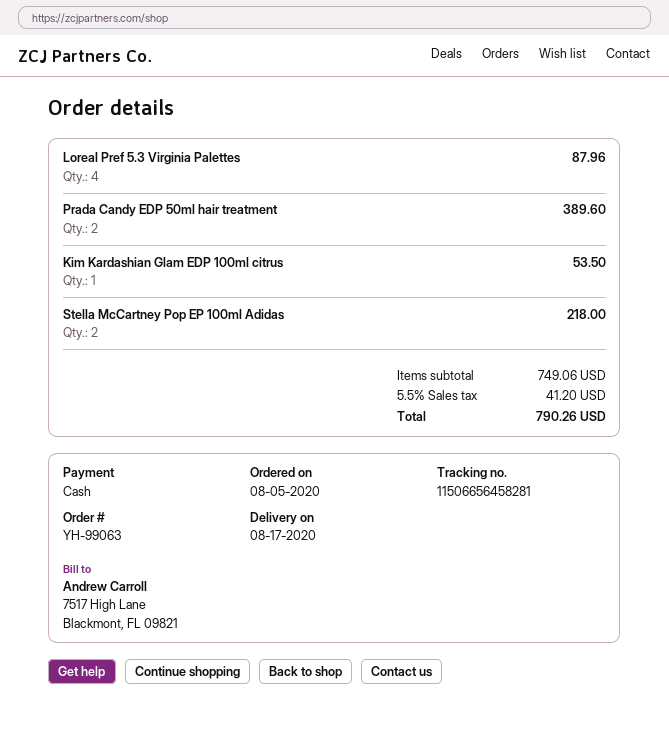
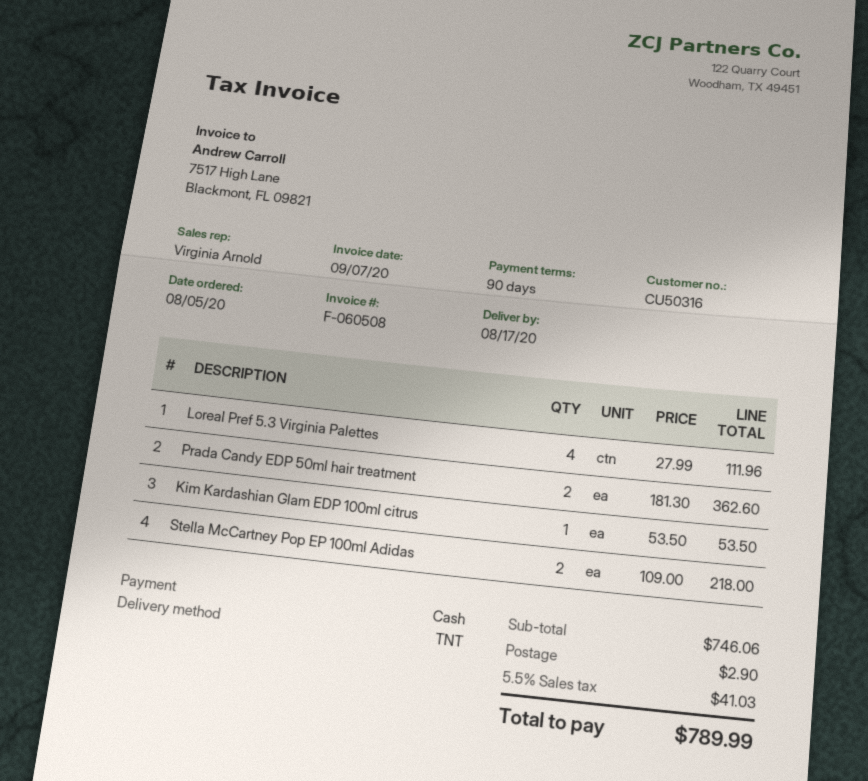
Loreal Pref 5.3 Virginia Palettes: 4 for 87.96 -> 4 for 111.96
Prada Candy EDP 50ml hair treatment: 2 for 389.60 -> 2 for 362.60
subtotal: 749.06 -> 746.06
shipping: none -> 2.90
tax: 5.5% = 41.20 -> 5.5% = 41.03
total: 790.26 -> 789.99

